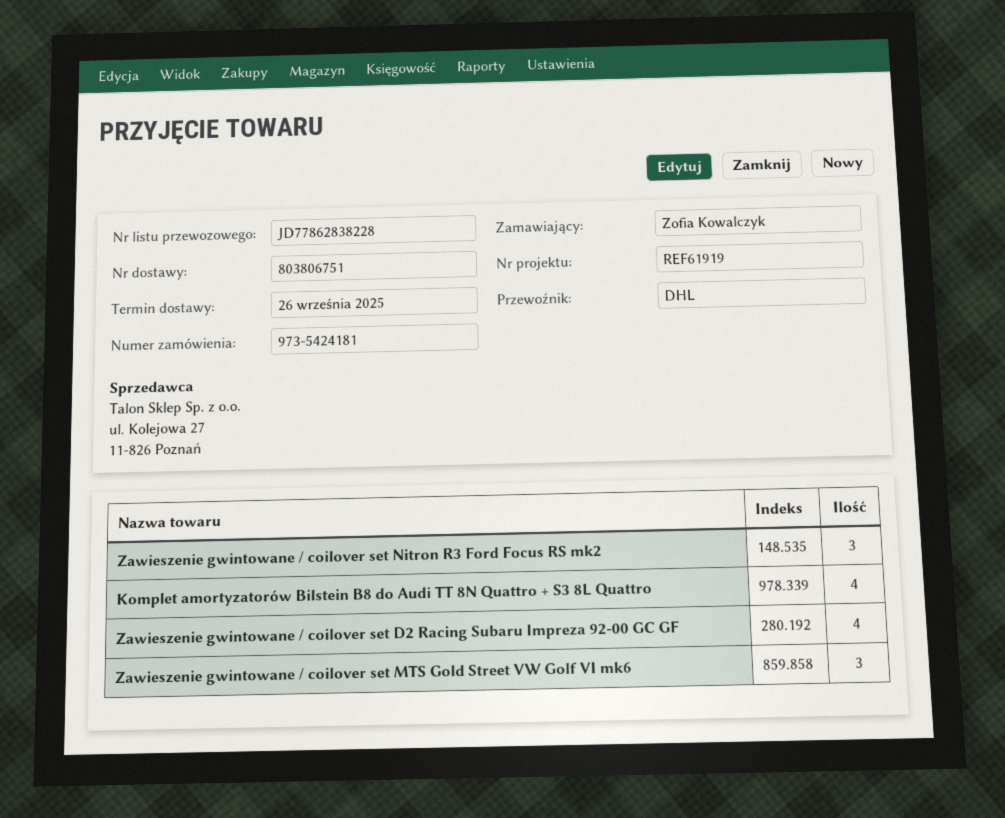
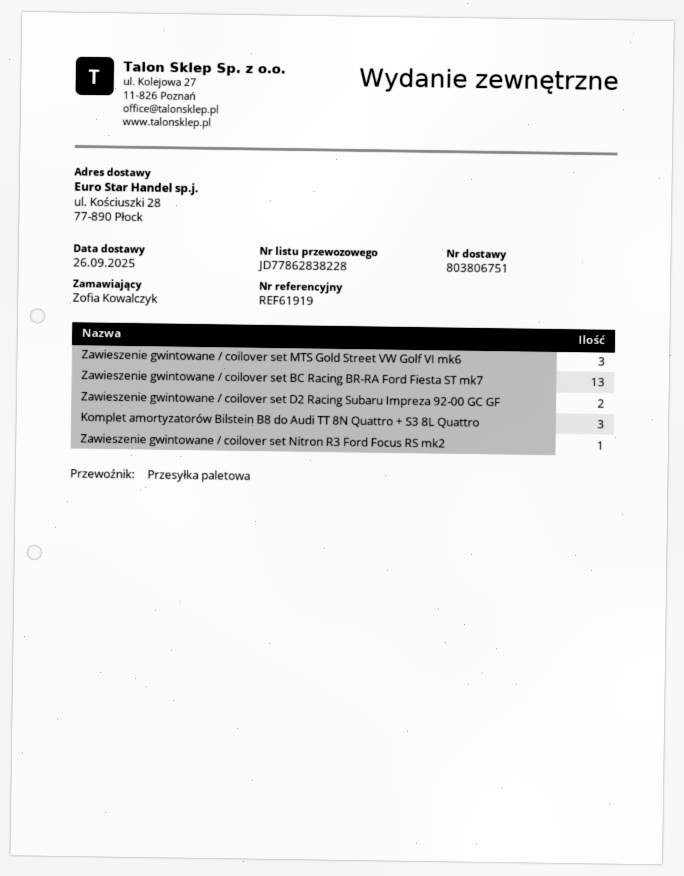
shipping method: DHL -> pallet freight
Zawieszenie gwintowane / coilover set Nitron R3 Ford Focus RS mk2: 3 -> 1
Komplet amortyzatorów Bilstein B8 do Audi TT 8N Quattro + S3 8L Quattro: 4 -> 3
Zawieszenie gwintowane / coilover set D2 Racing Subaru Impreza 92-00 GC GF: 4 -> 2
Zawieszenie gwintowane / coilover set BC Racing BR-RA Ford Fiesta ST mk7: none -> 13

